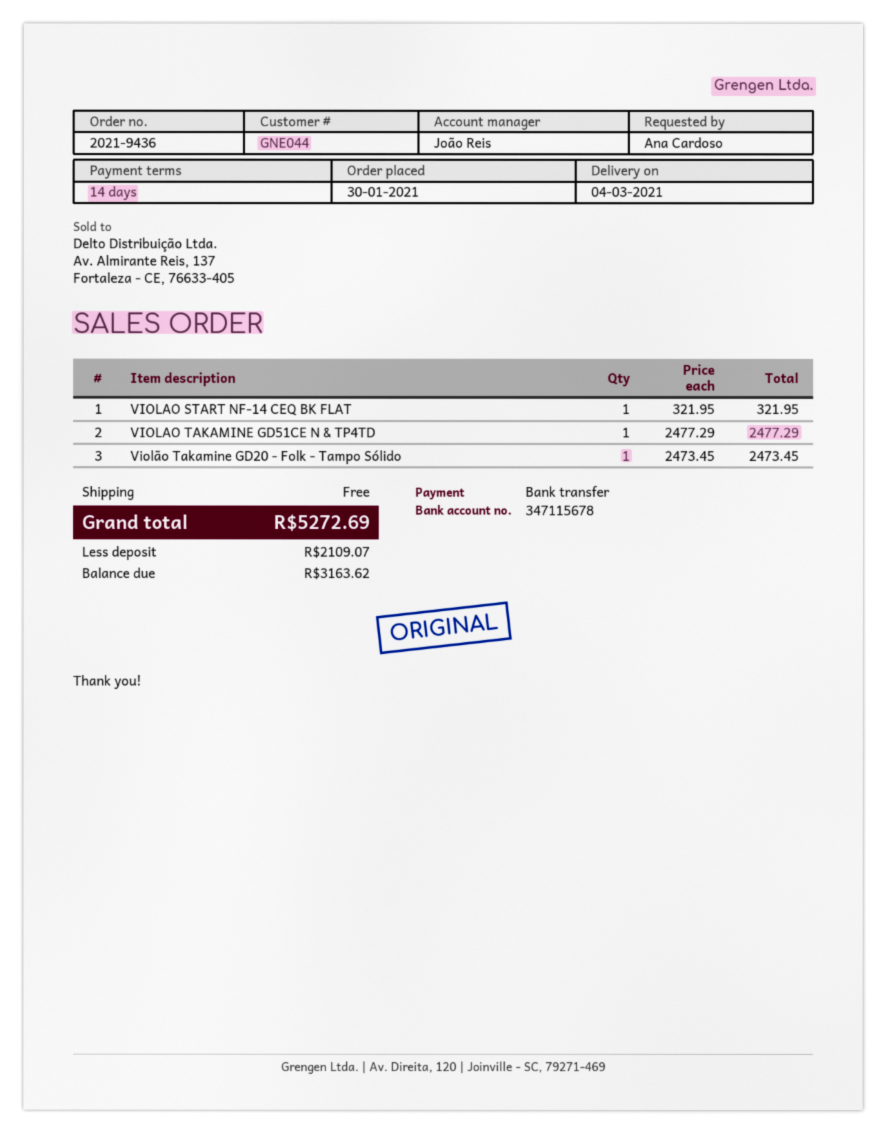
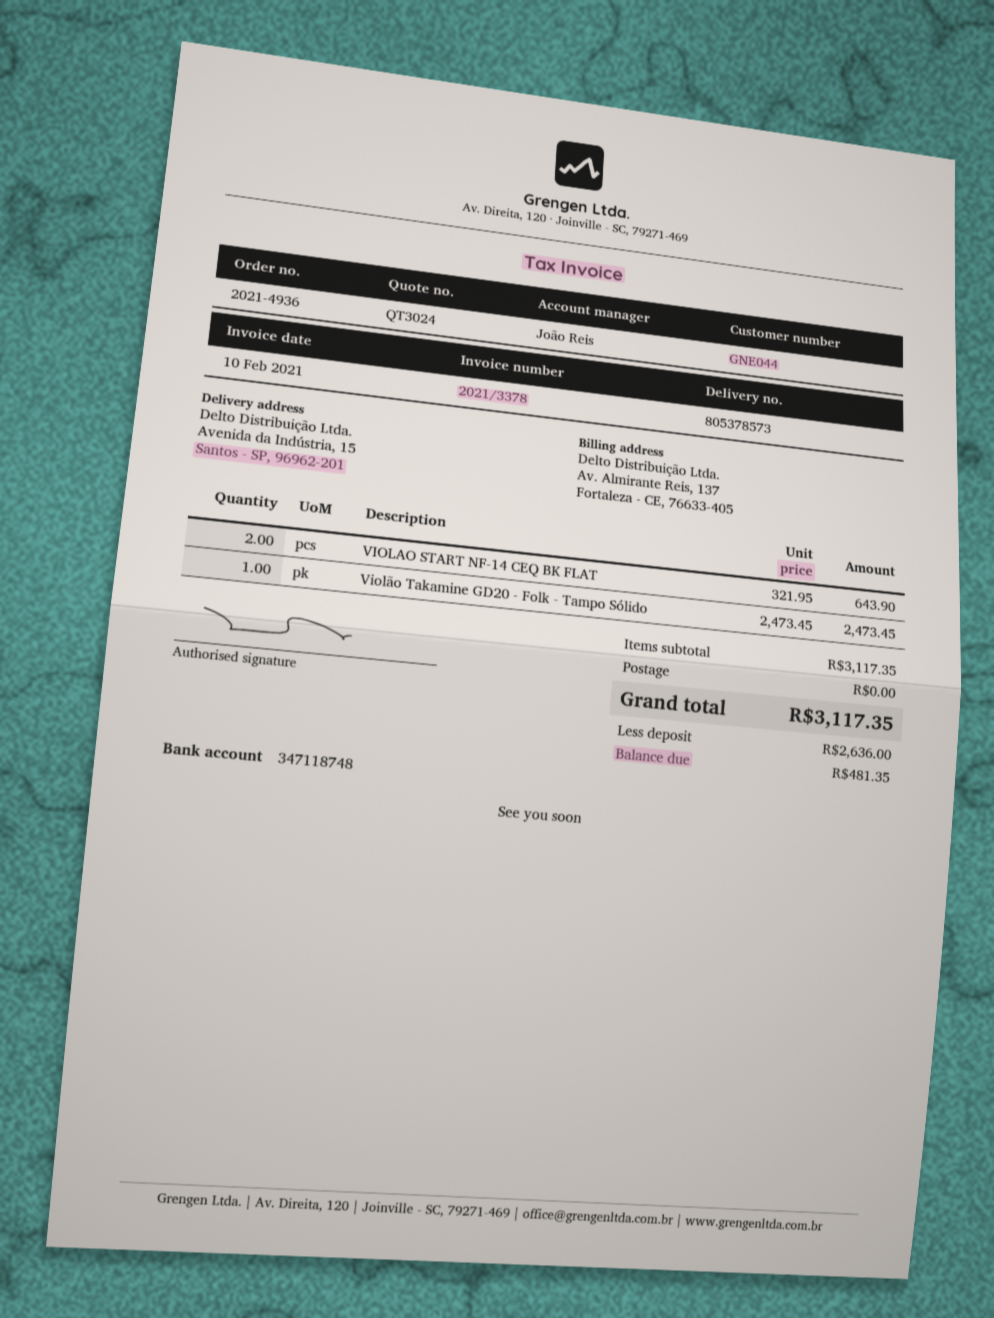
order number: 2021-9436 -> 2021-4936
bank account: 347115678 -> 347118748
VIOLAO START NF-14 CEQ BK FLAT: 1 x 321.95 = 321.95 -> 2 x 321.95 = 643.90
VIOLAO TAKAMINE GD51CE N & TP4TD: 1 x 2477.29 = 2477.29 -> none
total: 5272.69 -> 3117.35
deposit: 2109.07 -> 2636.00
balance: 3163.62 -> 481.35

